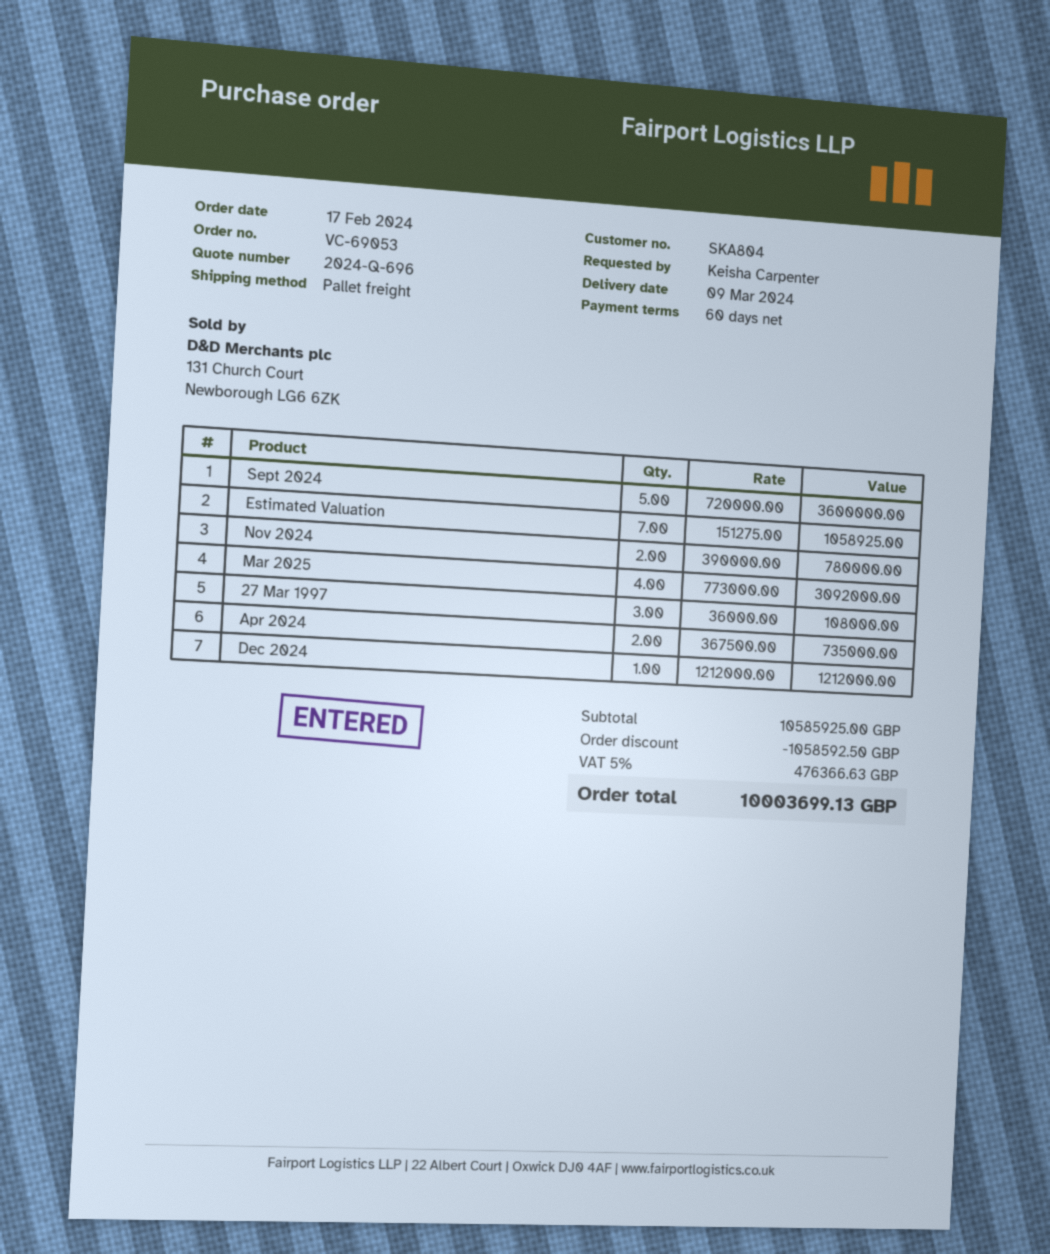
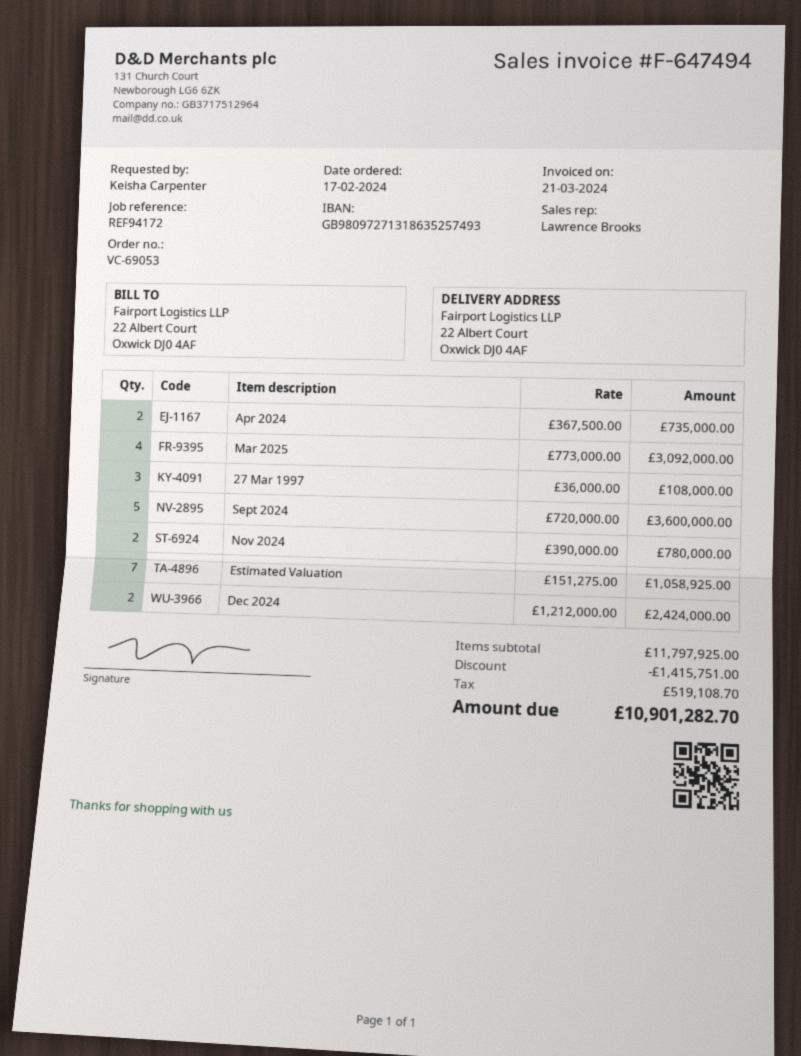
Dec 2024: 1 x 1212000.00 = 1212000.00 -> 2 x 1212000.00 = 2424000.00
subtotal: 10585925.00 -> 11797925.00
discount: 1058592.50 -> 1415751.00
tax: 476366.63 -> 519108.70
total: 10003699.13 -> 10901282.70

